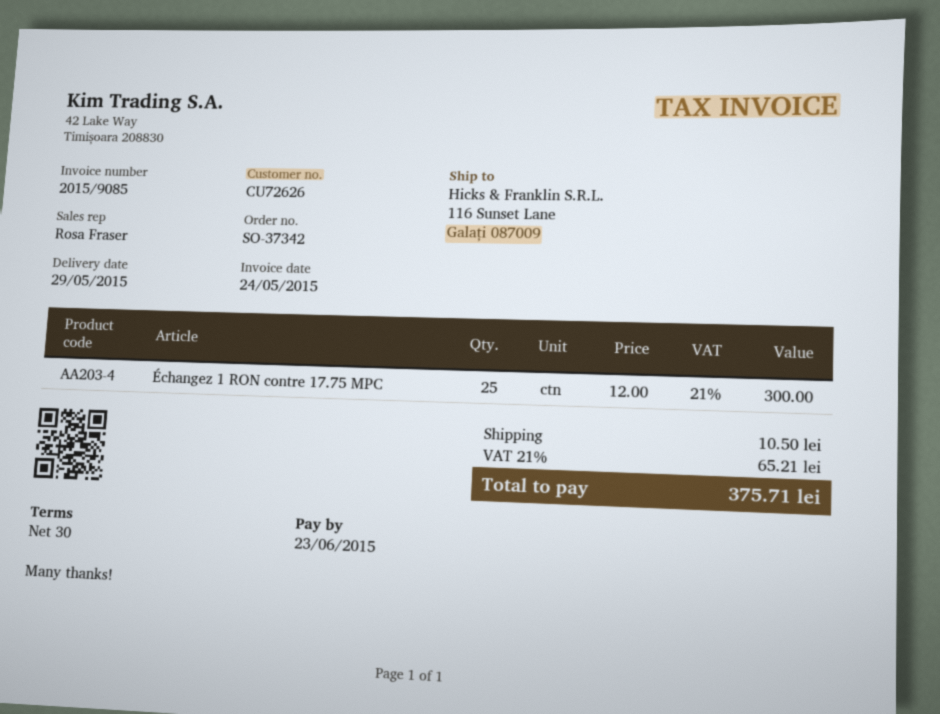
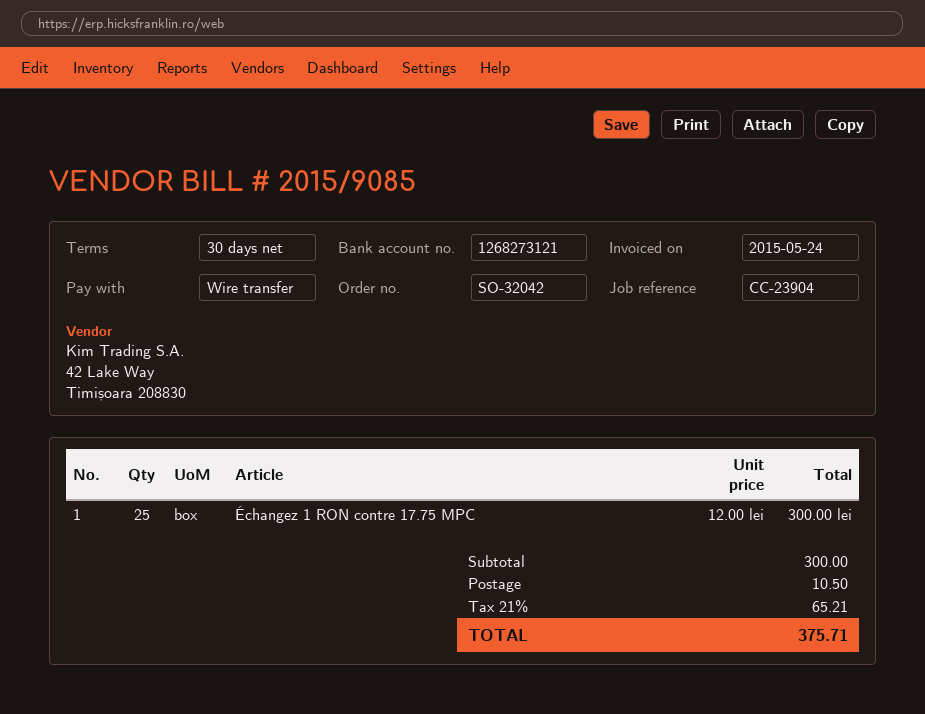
order number: SO-37342 -> SO-32042

